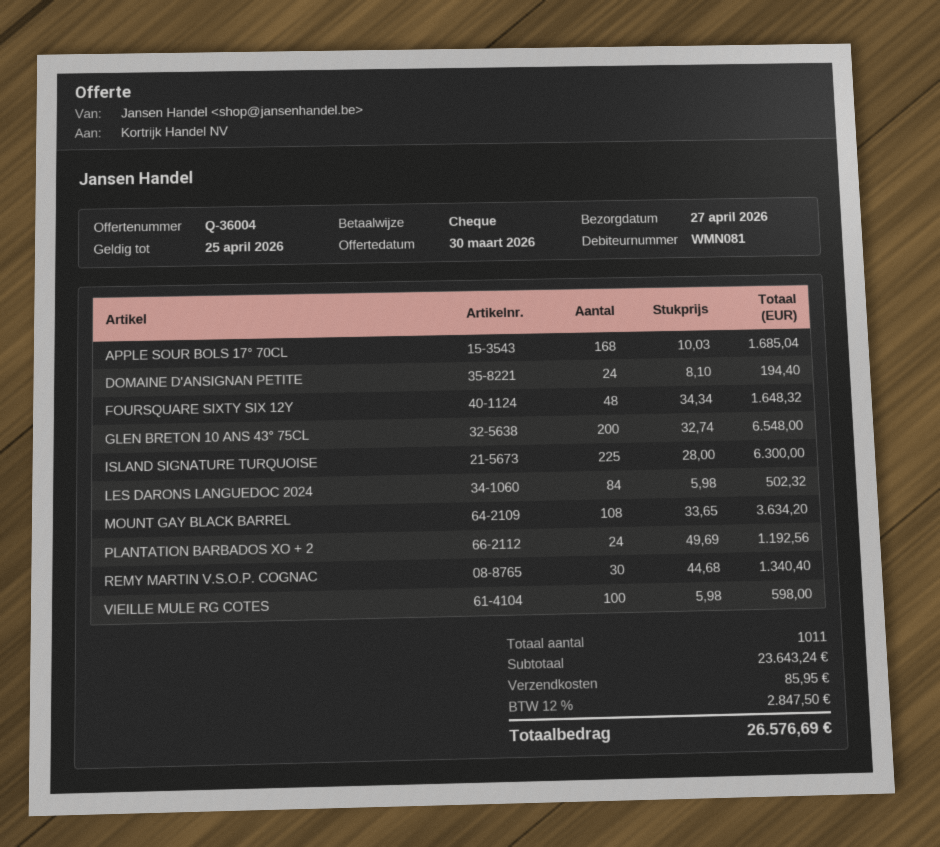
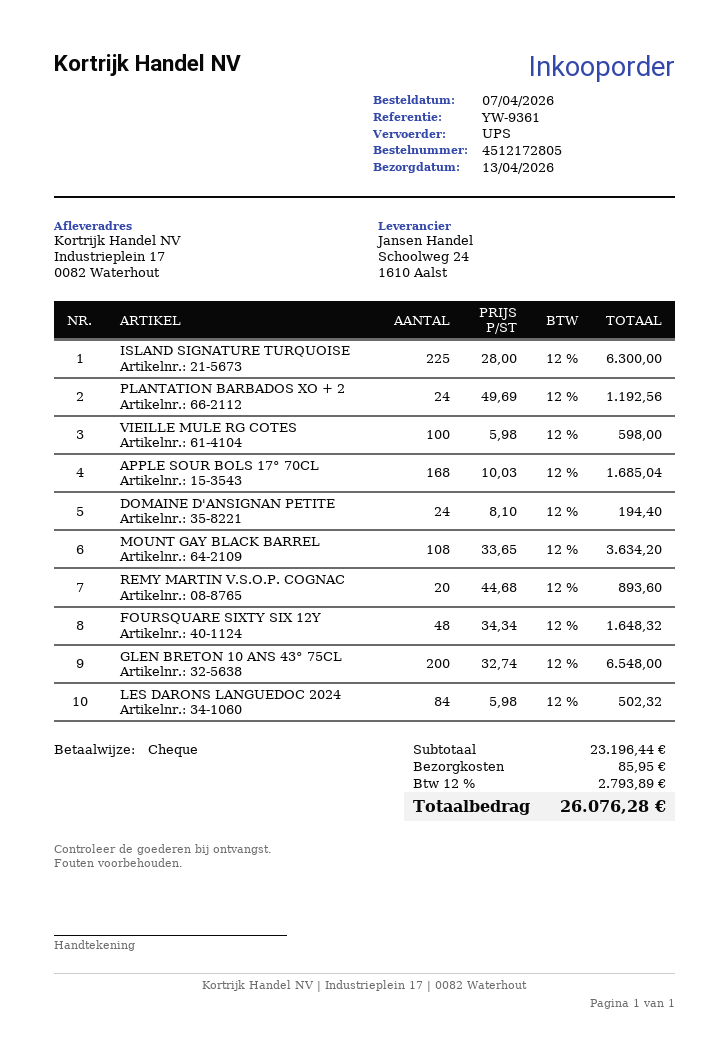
delivery date: 2026-04-27 -> 2026-04-13
REMY MARTIN V.S.O.P. COGNAC: 30 x 44.68 = 1340.40 -> 20 x 44.68 = 893.60
subtotal: 23643.24 -> 23196.44
tax: 12% = 2847.50 -> 12% = 2793.89
total: 26576.69 -> 26076.28

